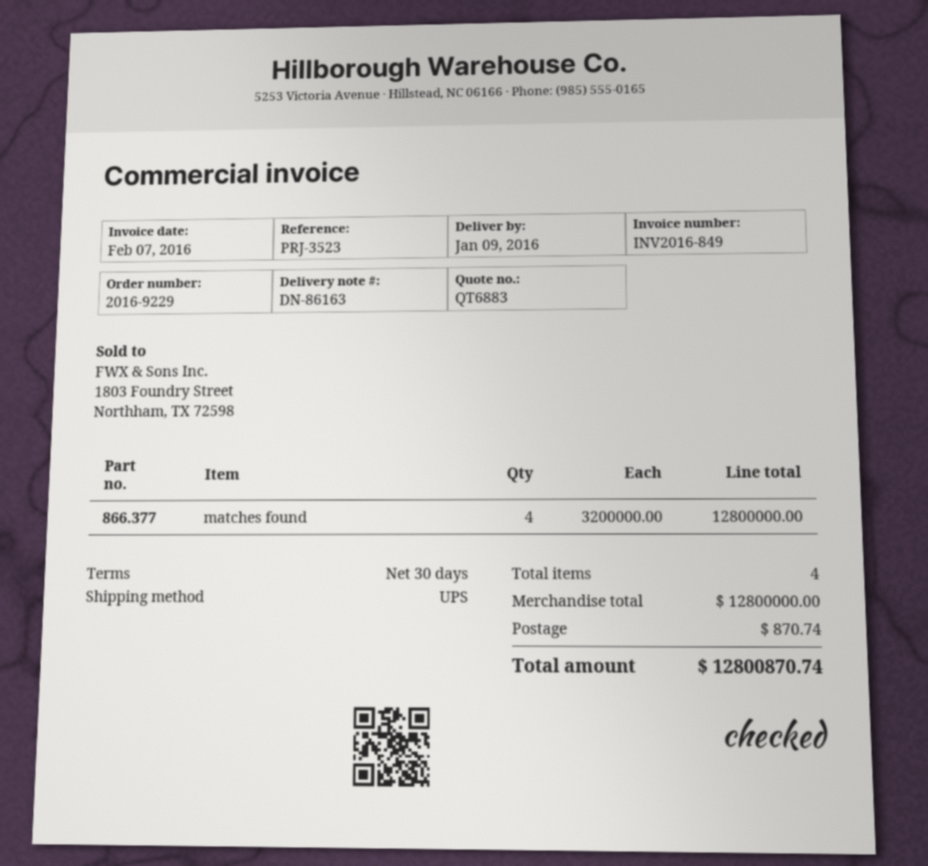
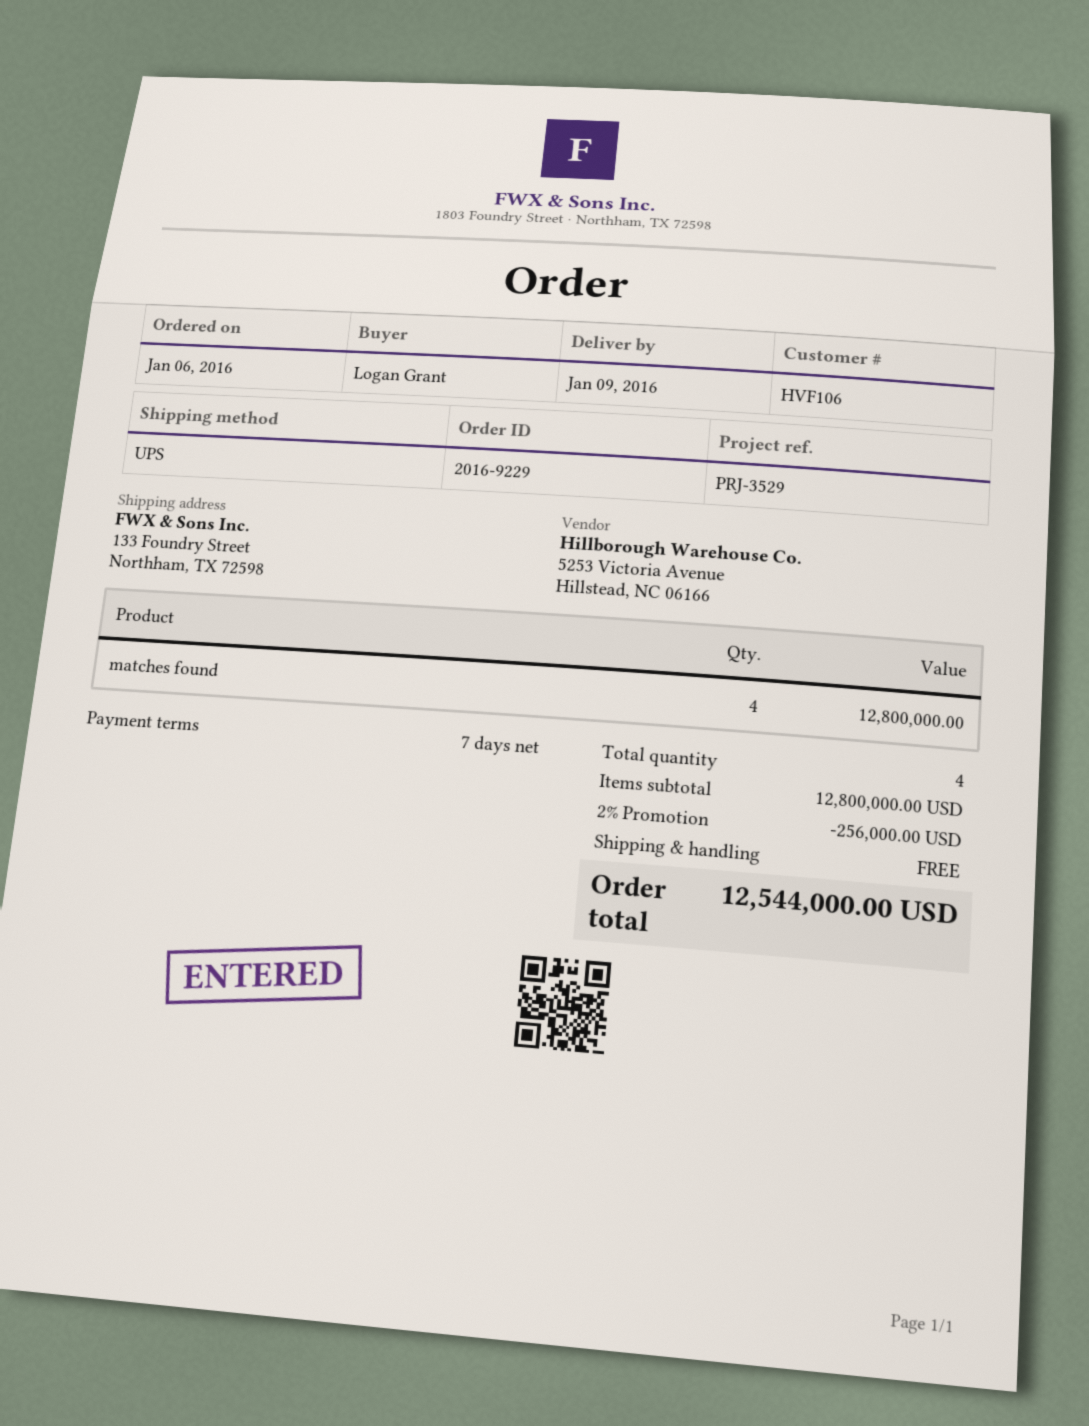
payment terms: 30 days -> 7 days
reference: PRJ-3523 -> PRJ-3529
discount: none -> 2% = 256000.00
shipping: 870.74 -> 0.00
total: 12800870.74 -> 12544000.00

